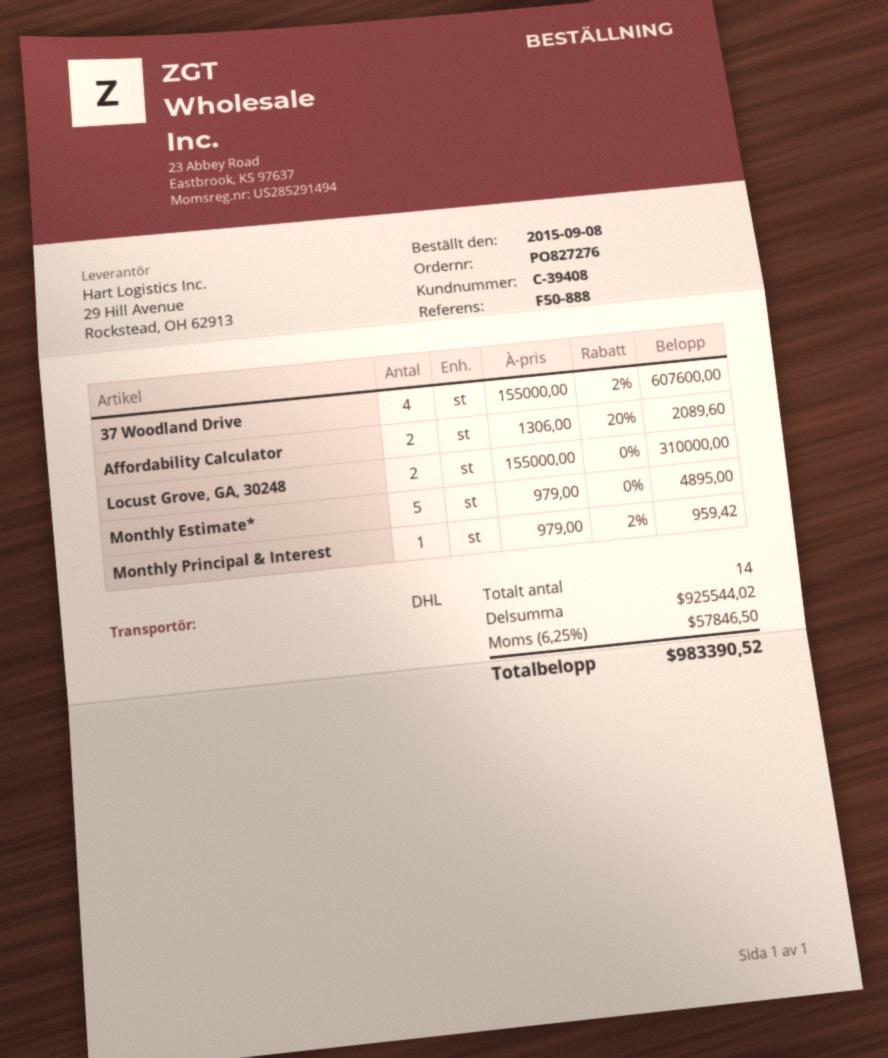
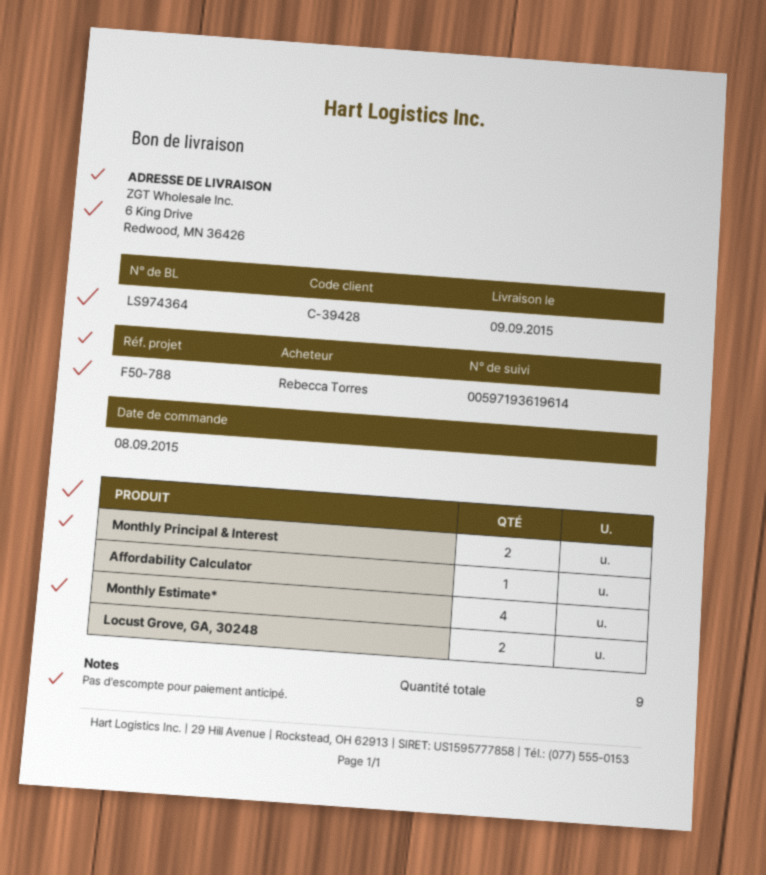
customer number: C-39408 -> C-39428
reference: F50-888 -> F50-788
37 Woodland Drive: 4 -> none
Affordability Calculator: 2 -> 1
Monthly Estimate*: 5 -> 4
Monthly Principal & Interest: 1 -> 2
total quantity: 14 -> 9

